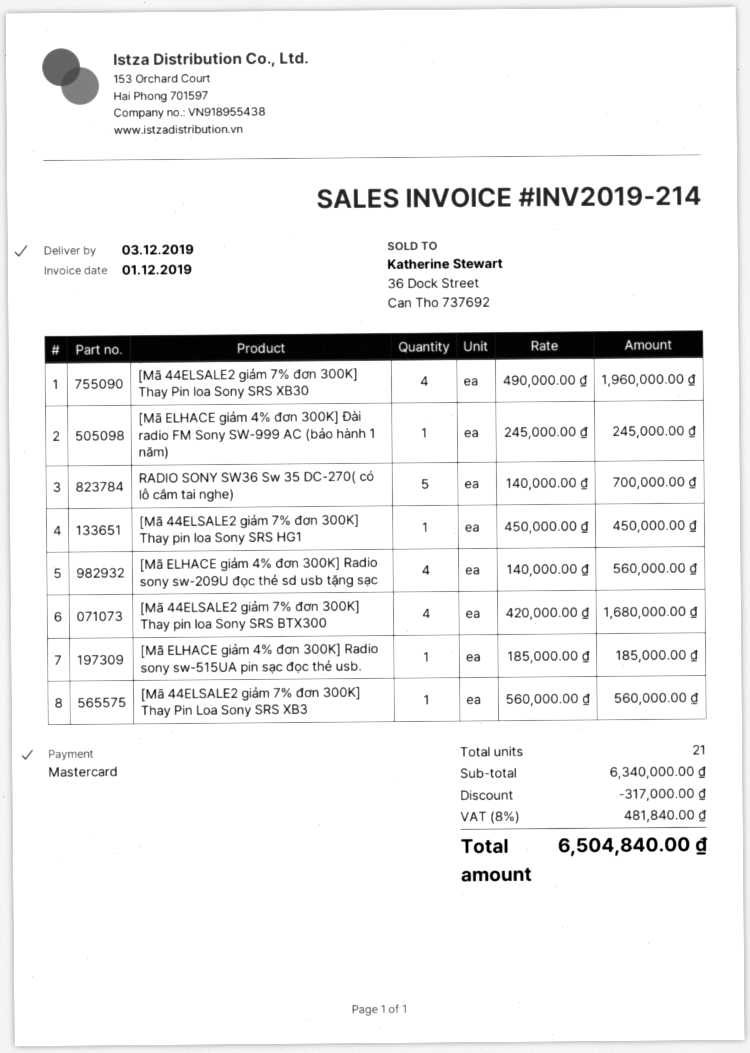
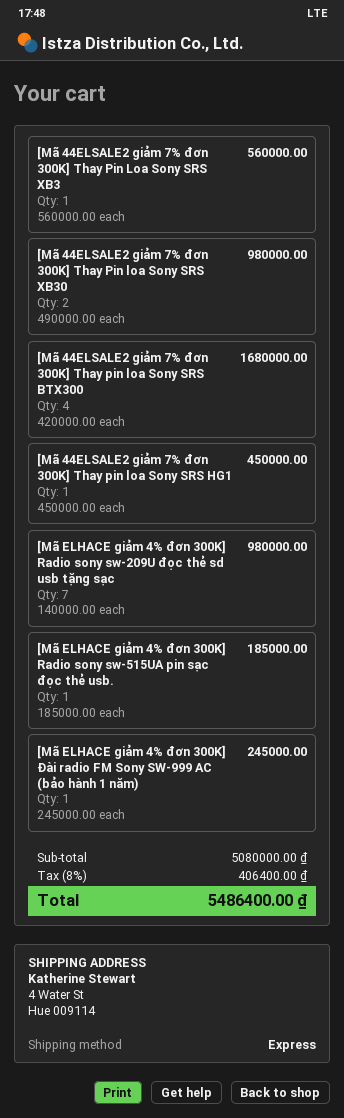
[Mã 44ELSALE2 giảm 7% đơn 300K] Thay Pin loa Sony SRS XB30: 4 x 490000.00 = 1960000.00 -> 2 x 490000.00 = 980000.00
RADIO SONY SW36 Sw 35 DC-270( có lỗ cắm tai nghe): 5 x 140000.00 = 700000.00 -> none
[Mã ELHACE giảm 4% đơn 300K] Radio sony sw-209U đọc thẻ sd usb tặng sạc: 4 x 140000.00 = 560000.00 -> 7 x 140000.00 = 980000.00
subtotal: 6340000.00 -> 5080000.00
discount: 317000.00 -> none
tax: 8% = 481840.00 -> 8% = 406400.00
total: 6504840.00 -> 5486400.00

